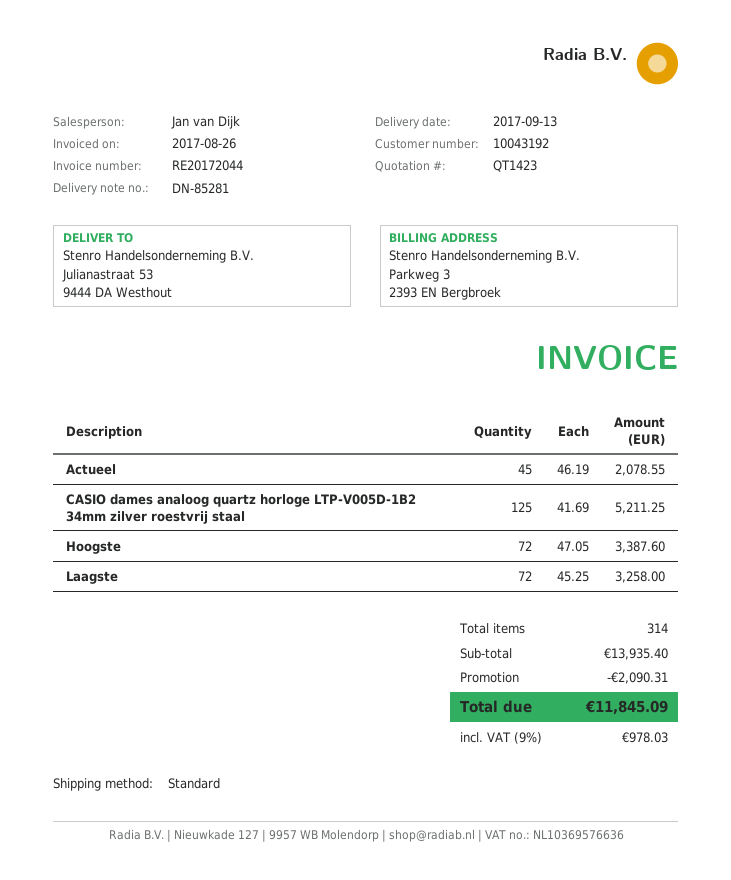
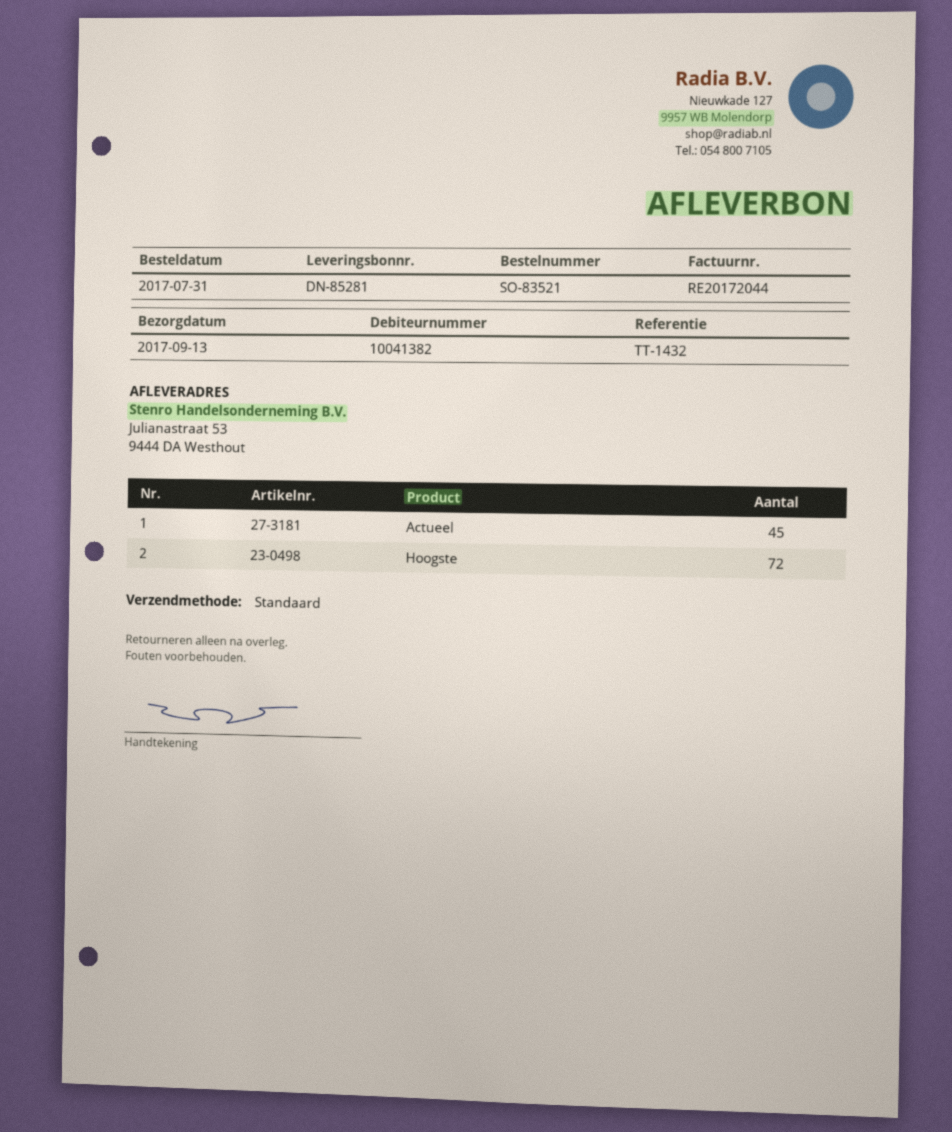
customer number: 10043192 -> 10041382
CASIO dames analoog quartz horloge LTP-V005D-1B2 34mm zilver roestvrij staal: 125 -> none
Laagste: 72 -> none

